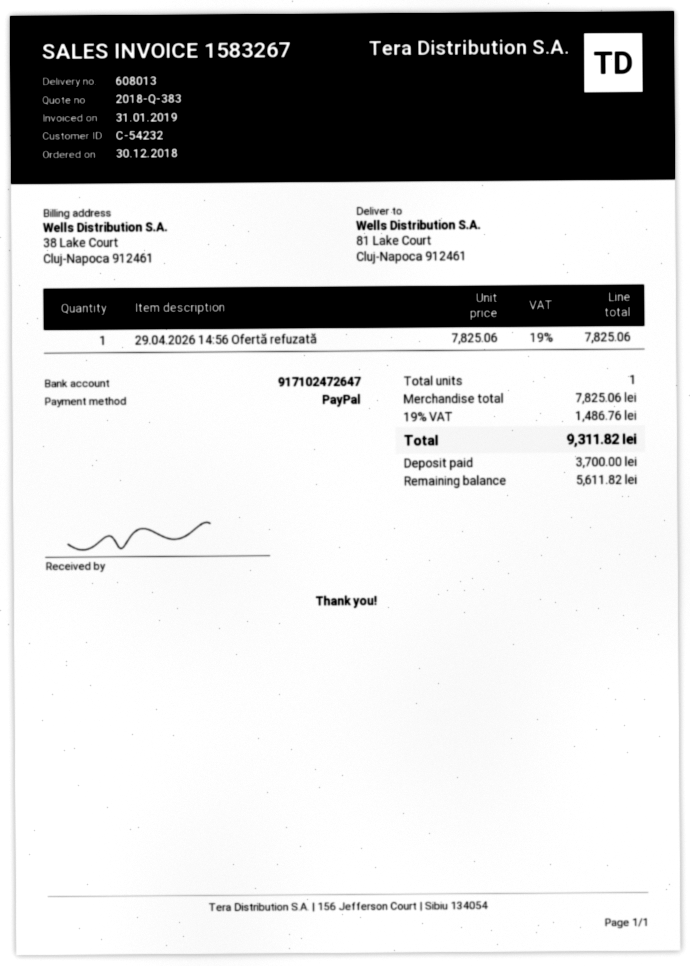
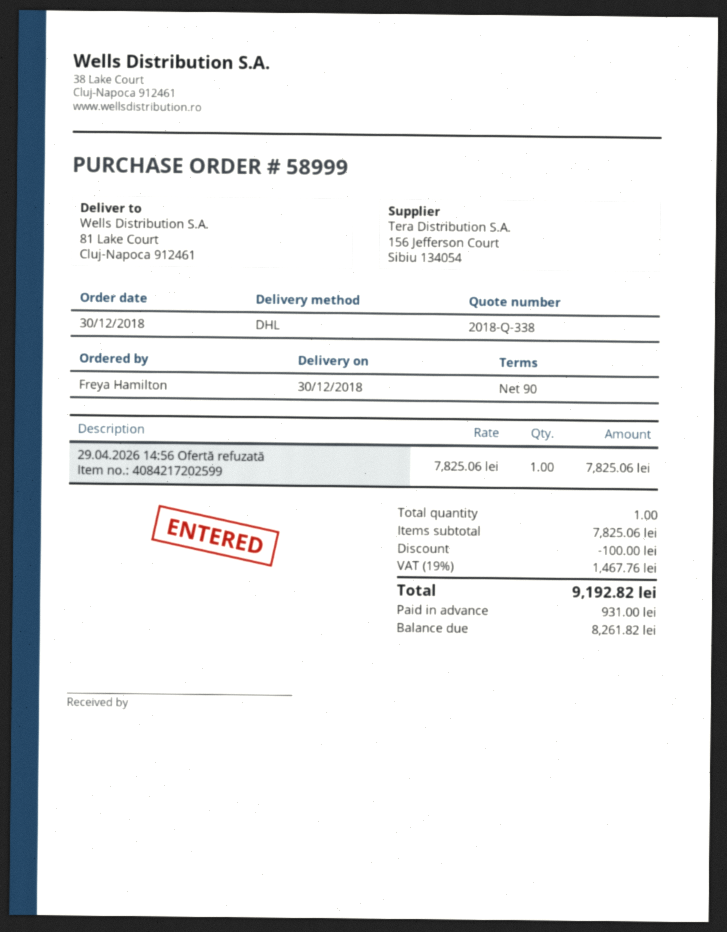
quote number: 2018-Q-383 -> 2018-Q-338
discount: none -> 100.00
tax: 19% = 1486.76 -> 19% = 1467.76
total: 9311.82 -> 9192.82
deposit: 3700.00 -> 931.00
balance: 5611.82 -> 8261.82

